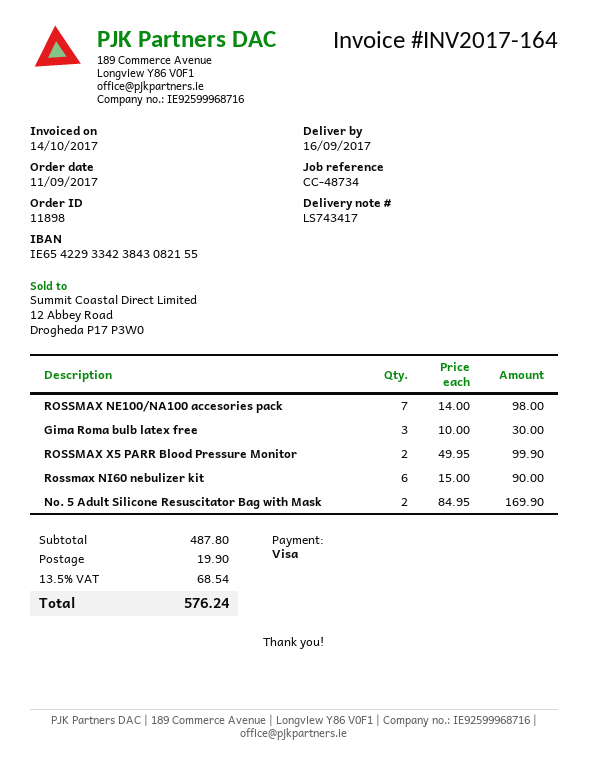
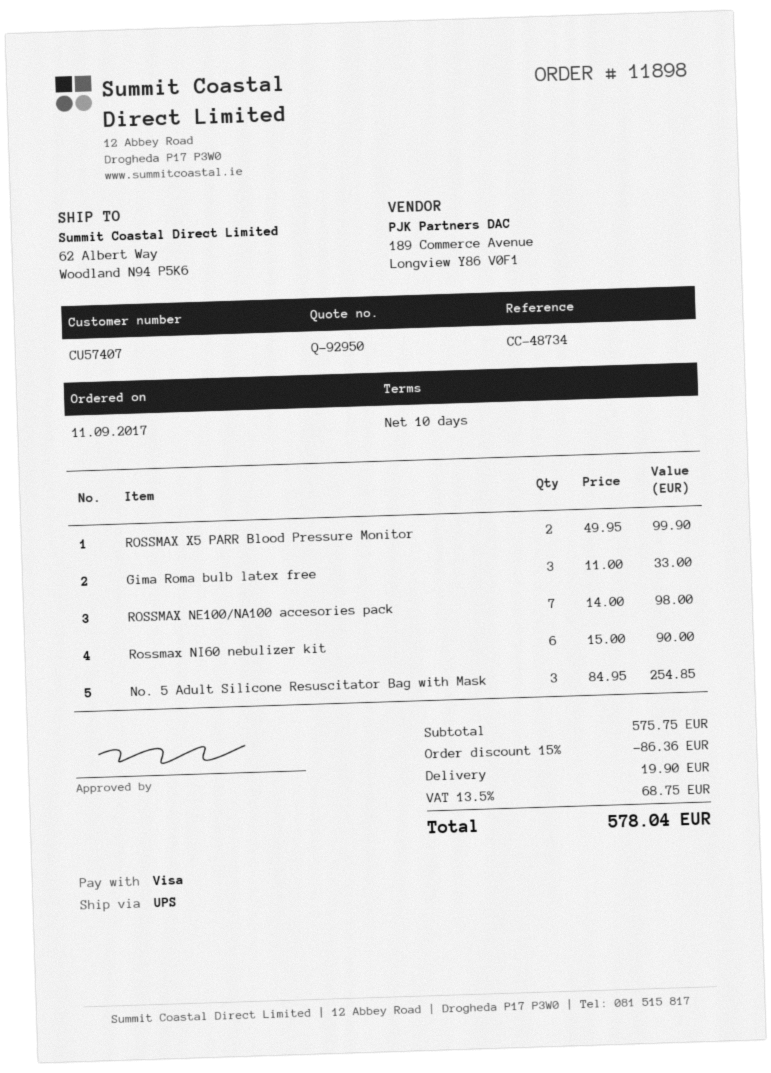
Gima Roma bulb latex free: 3 x 10.00 = 30.00 -> 3 x 11.00 = 33.00
No. 5 Adult Silicone Resuscitator Bag with Mask: 2 x 84.95 = 169.90 -> 3 x 84.95 = 254.85
subtotal: 487.80 -> 575.75
discount: none -> 15% = 86.36
tax: 13.5% = 68.54 -> 13.5% = 68.75
total: 576.24 -> 578.04

